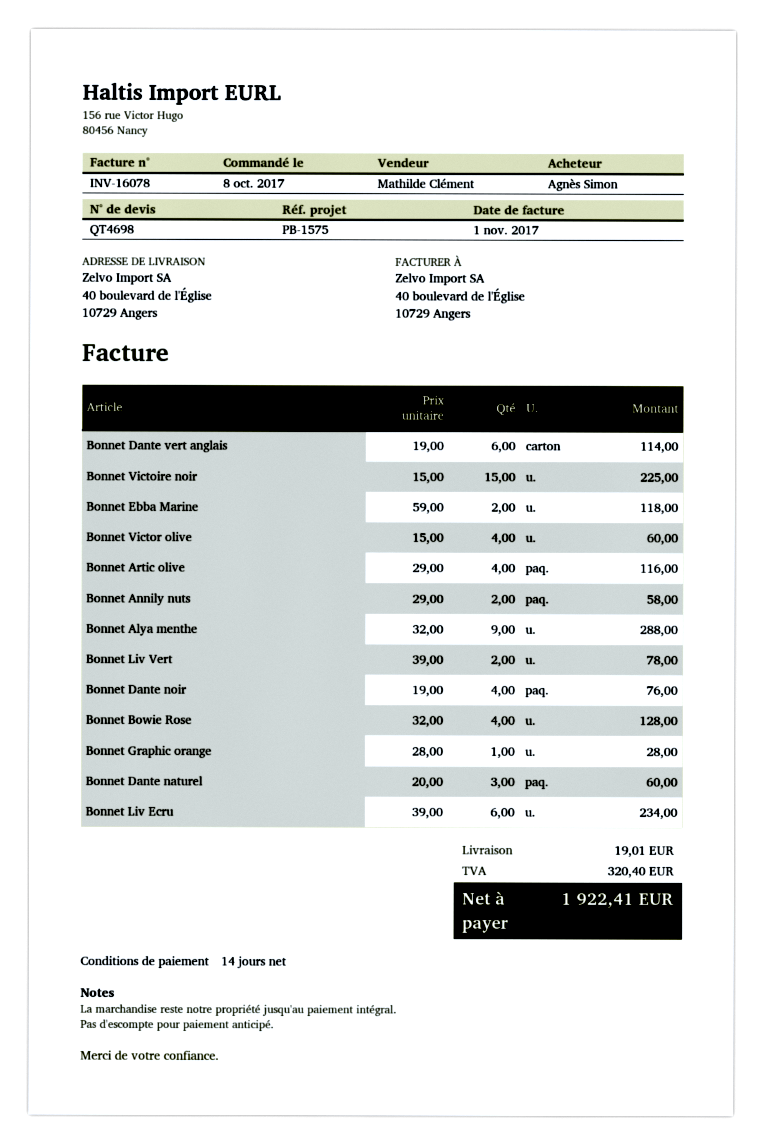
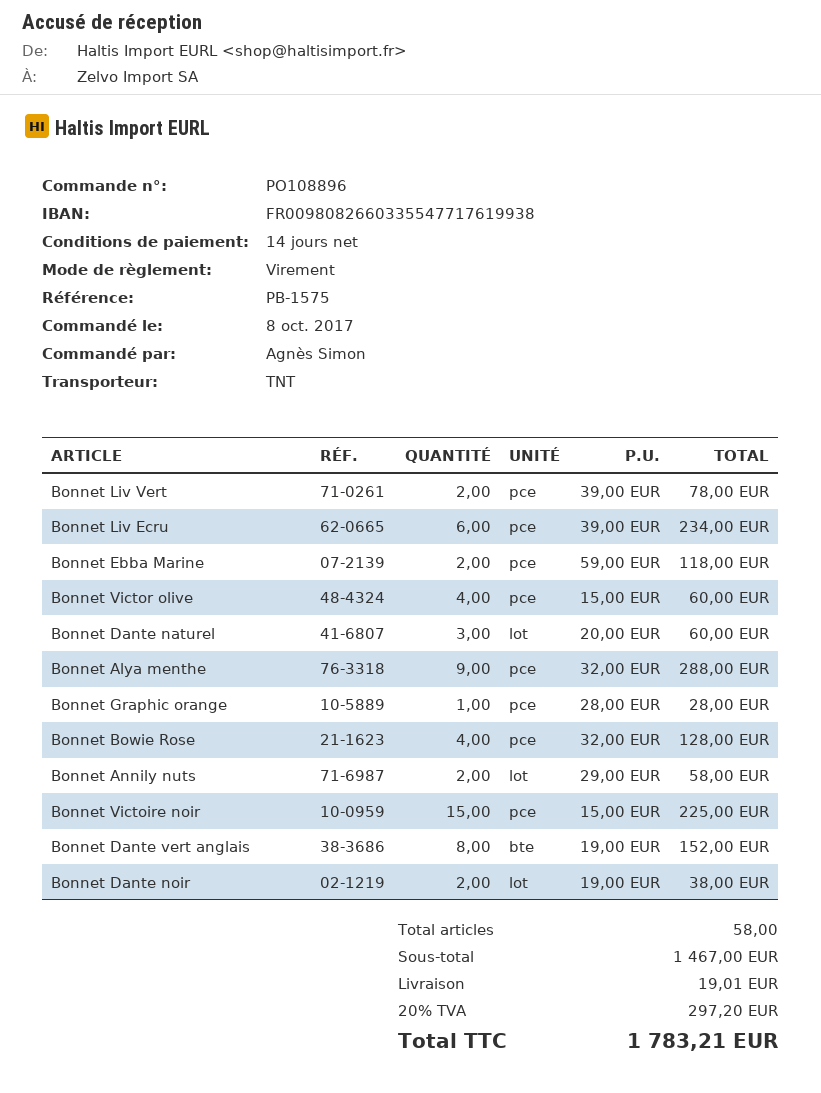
Bonnet Dante vert anglais: 6 x 19.00 = 114.00 -> 8 x 19.00 = 152.00
Bonnet Artic olive: 4 x 29.00 = 116.00 -> none
Bonnet Dante noir: 4 x 19.00 = 76.00 -> 2 x 19.00 = 38.00
tax: 320.40 -> 297.20
total: 1922.41 -> 1783.21

